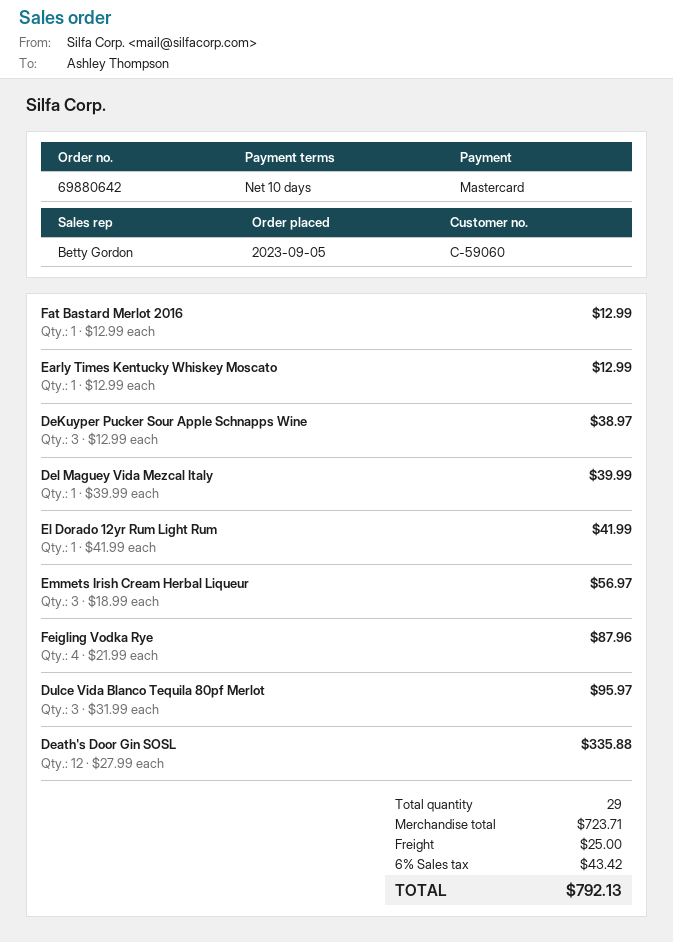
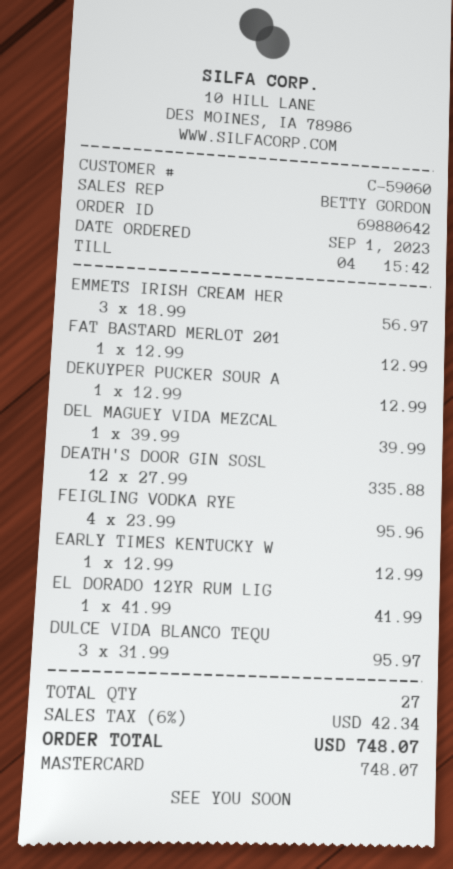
order date: 2023-09-05 -> 2023-09-01
DeKuyper Pucker Sour Apple Schnapps Wine: 3 x 12.99 = 38.97 -> 1 x 12.99 = 12.99
Feigling Vodka Rye: 4 x 21.99 = 87.96 -> 4 x 23.99 = 95.96
total quantity: 29 -> 27
shipping: 25.00 -> none
tax: 6% = 43.42 -> 6% = 42.34
total: 792.13 -> 748.07

